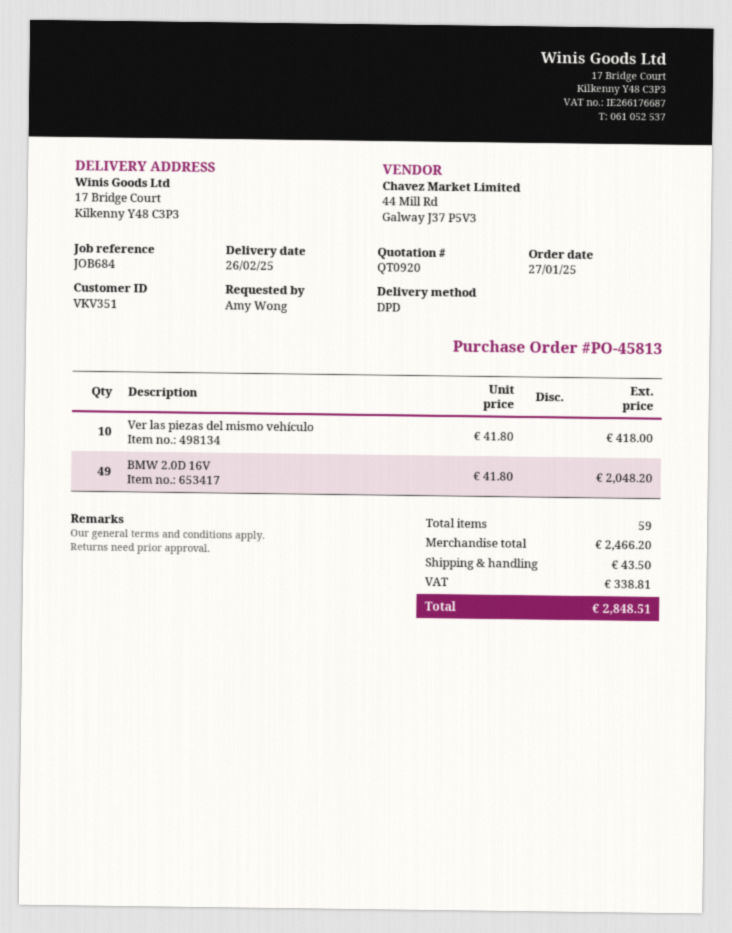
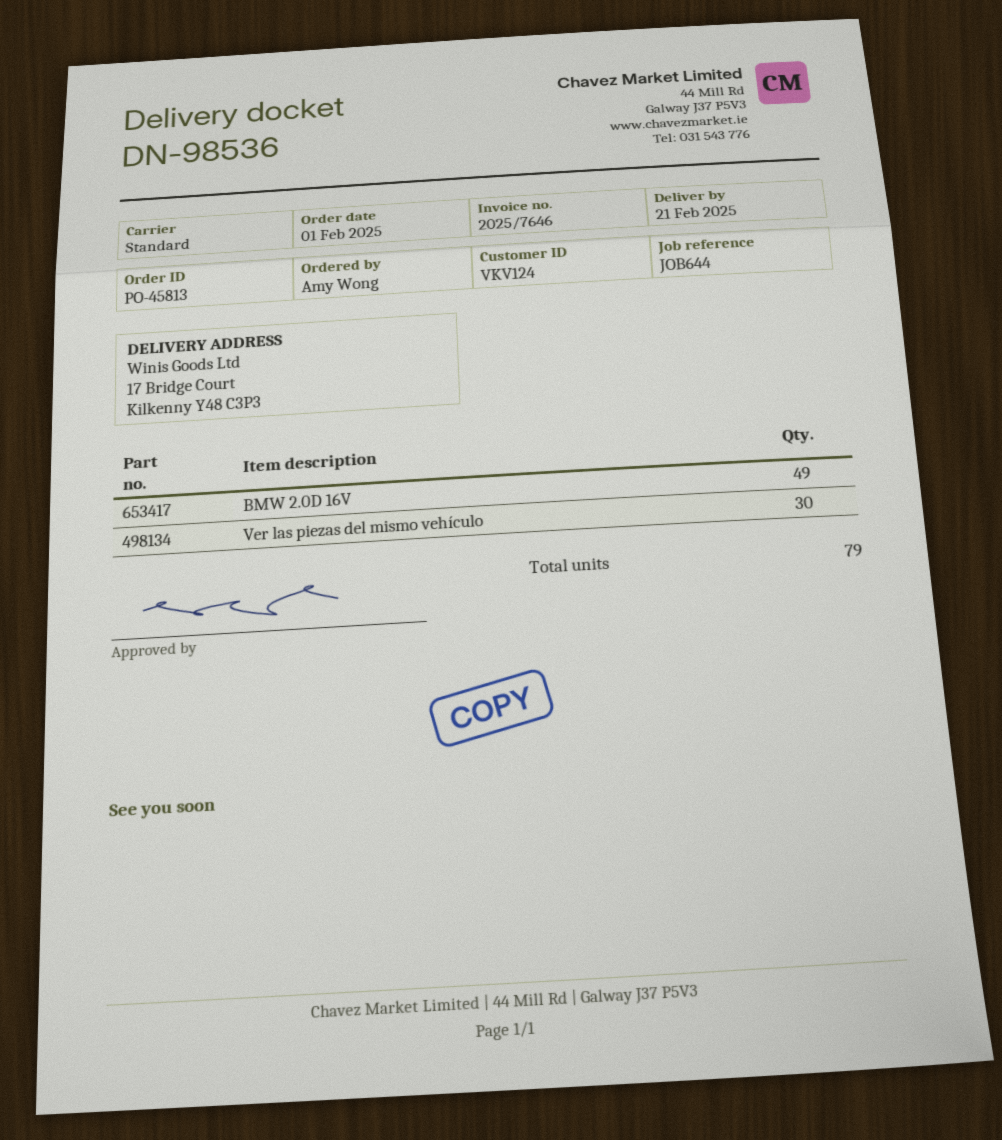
order date: 2025-01-27 -> 2025-02-01
delivery date: 2025-02-26 -> 2025-02-21
customer number: VKV351 -> VKV124
reference: JOB684 -> JOB644
shipping method: DPD -> standard
Ver las piezas del mismo vehículo: 10 -> 30
total quantity: 59 -> 79

